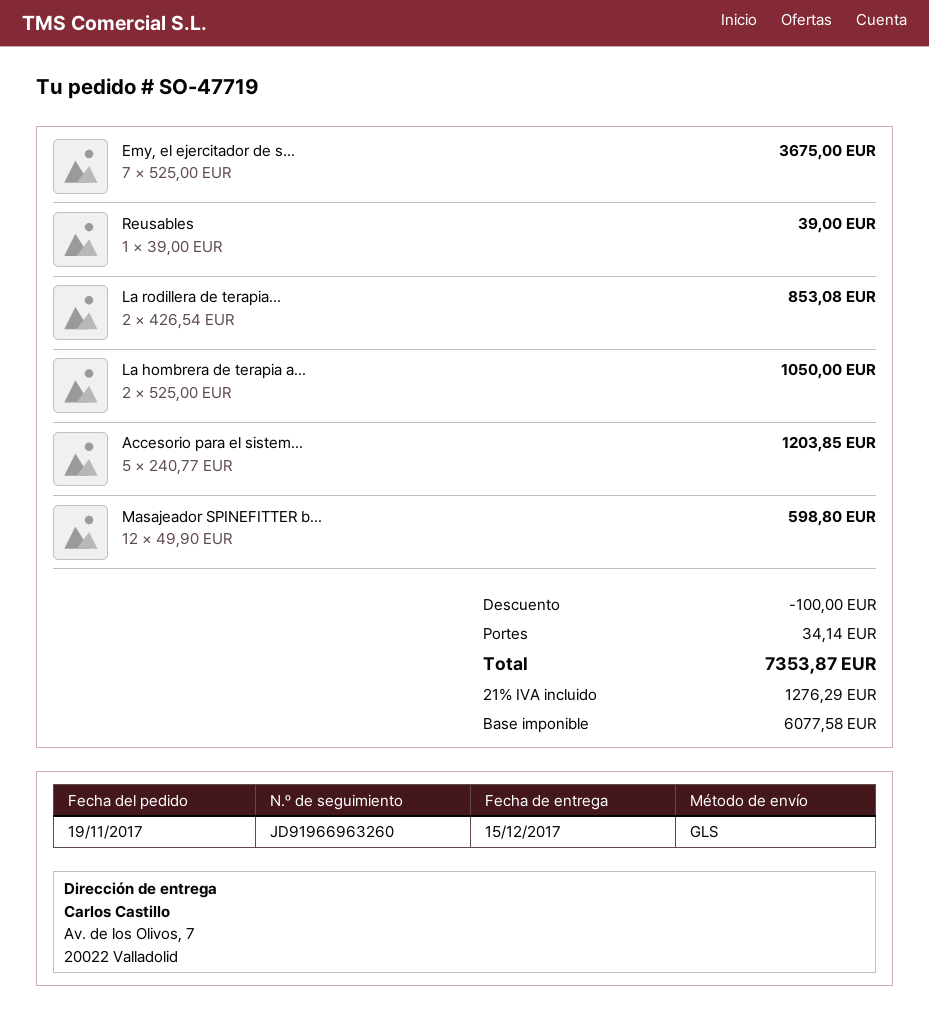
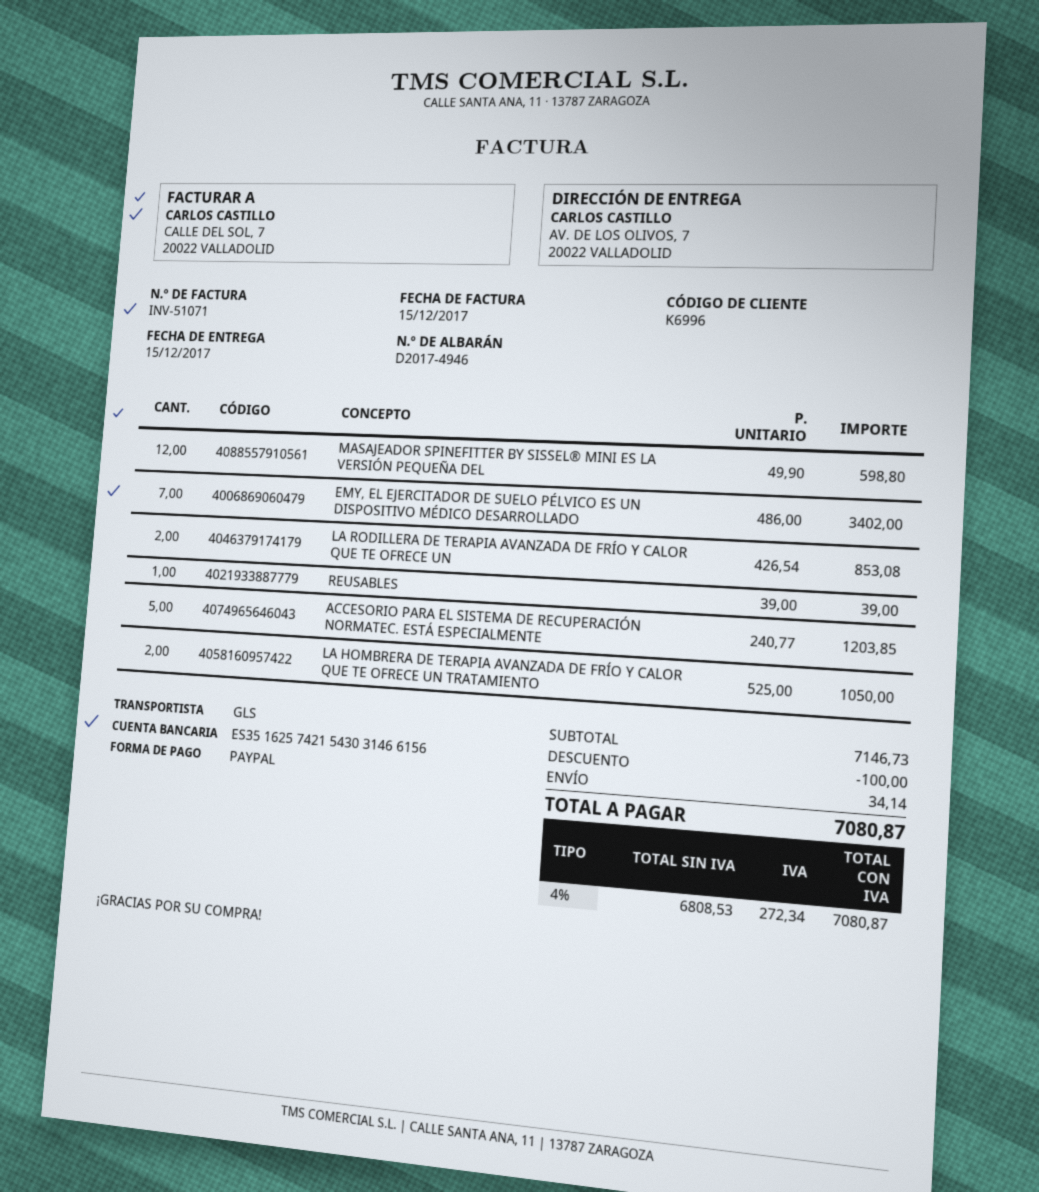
Emy, el ejercitador de s...: 7 x 525.00 = 3675.00 -> 7 x 486.00 = 3402.00
net: 6077.58 -> 6808.53
tax: 21% = 1276.29 -> 4% = 272.34
total: 7353.87 -> 7080.87

